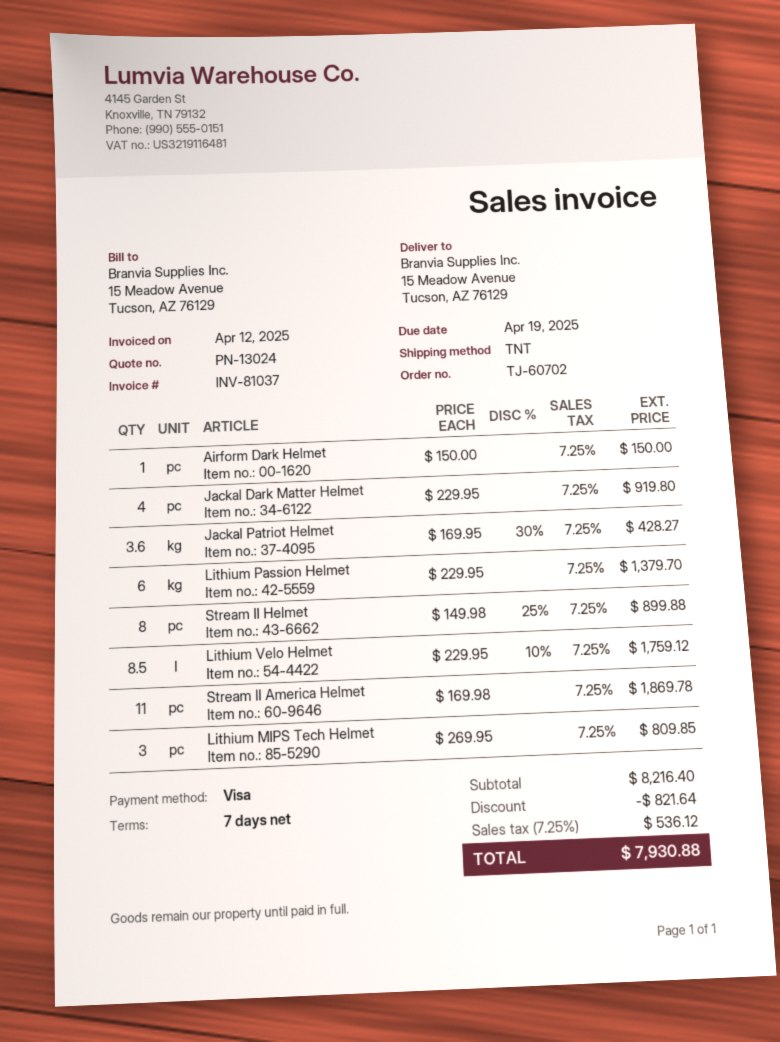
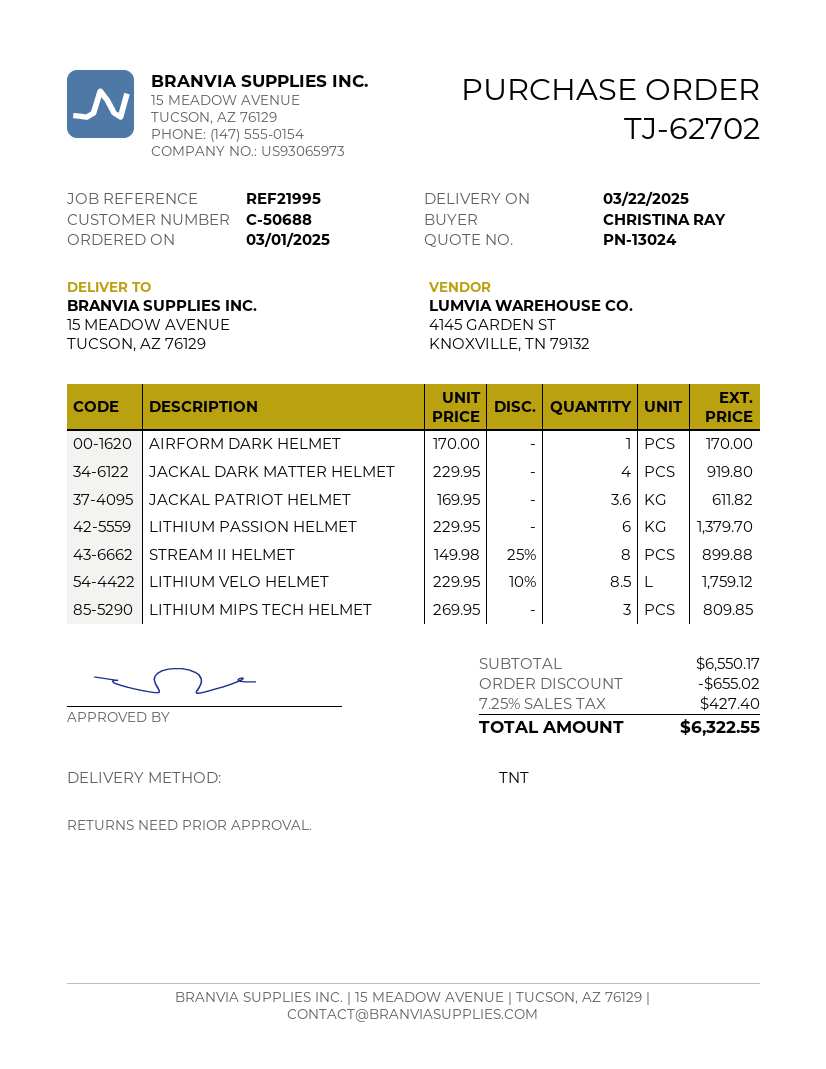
order number: TJ-60702 -> TJ-62702
Airform Dark Helmet: 1 x 150.00 = 150.00 -> 1 x 170.00 = 170.00
Jackal Patriot Helmet: 3.6 x 169.95 - 30% = 428.27 -> 3.6 x 169.95 = 611.82
Stream II America Helmet: 11 x 169.98 = 1869.78 -> none
subtotal: 8216.40 -> 6550.17
discount: 821.64 -> 655.02
tax: 7.25% = 536.12 -> 7.25% = 427.40
total: 7930.88 -> 6322.55

